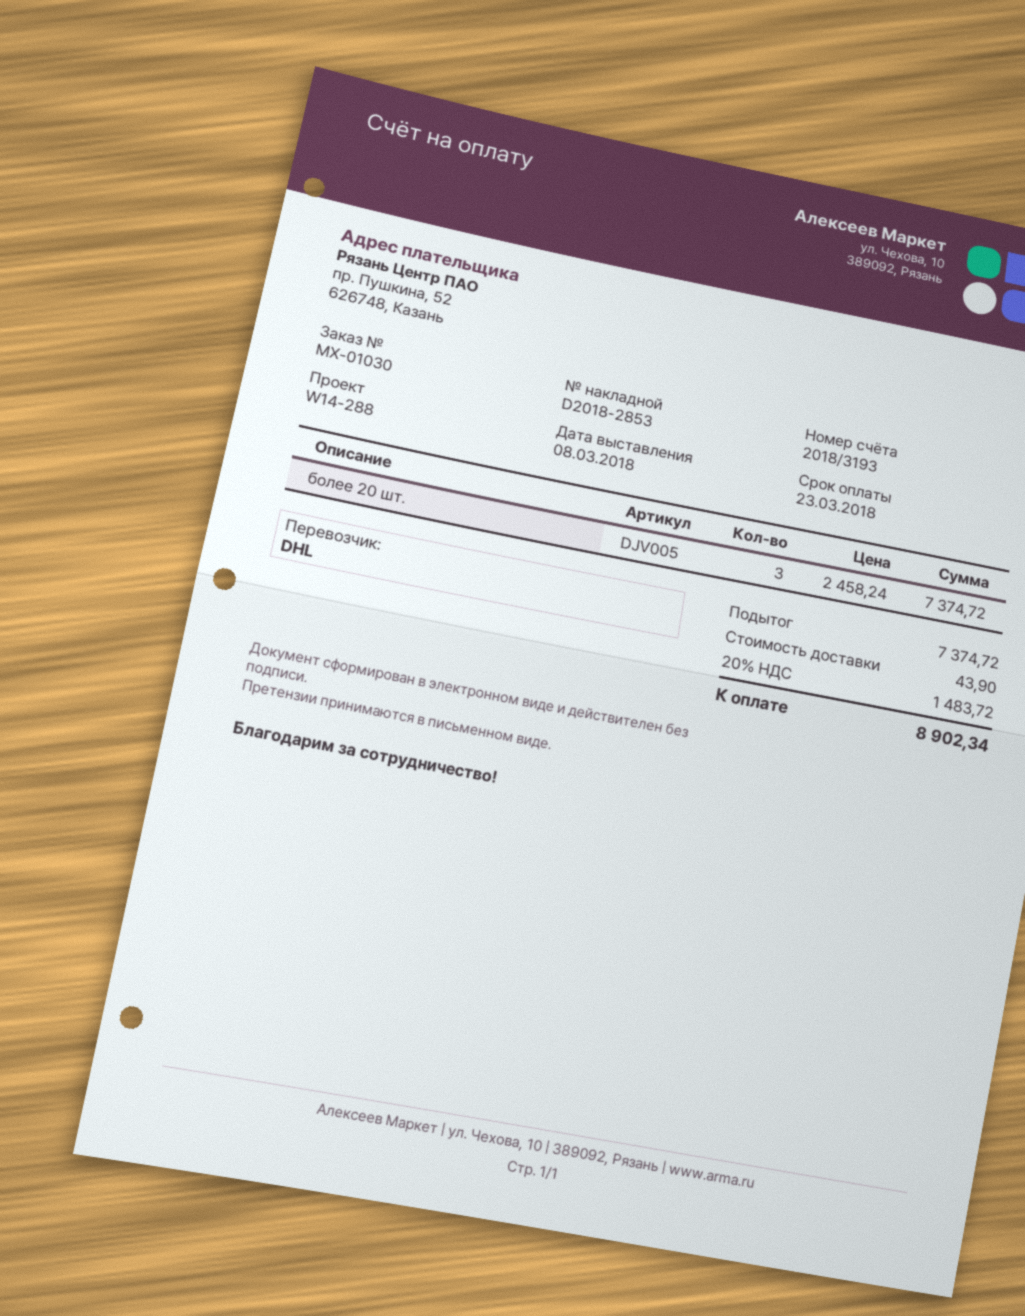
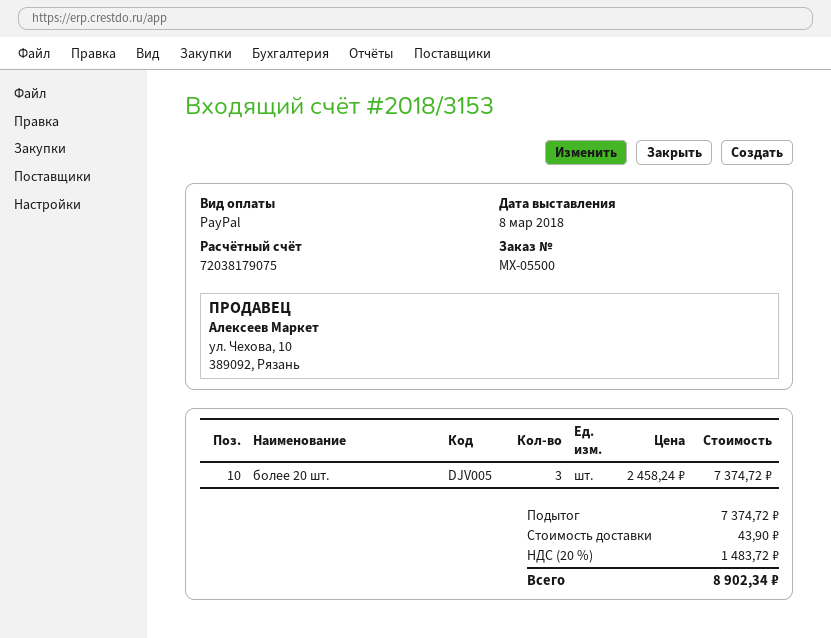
order number: MX-01030 -> MX-05500
invoice number: 2018/3193 -> 2018/3153

